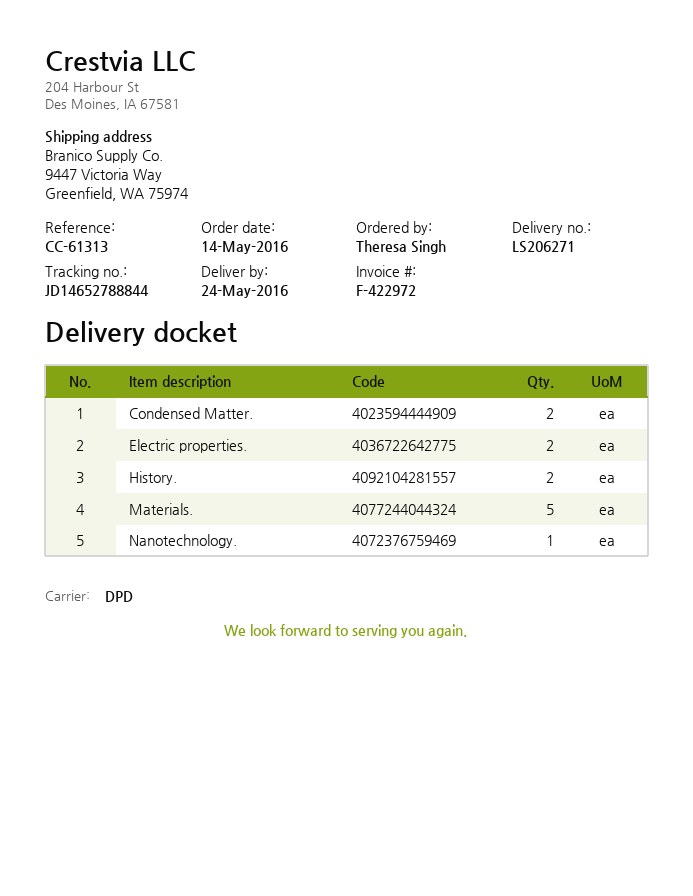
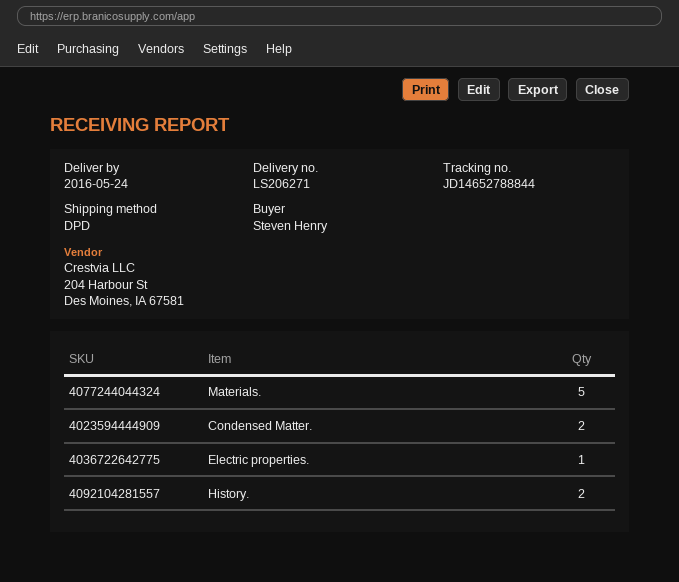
ordered by: Theresa Singh -> Steven Henry
Electric properties.: 2 -> 1
Nanotechnology.: 1 -> none

